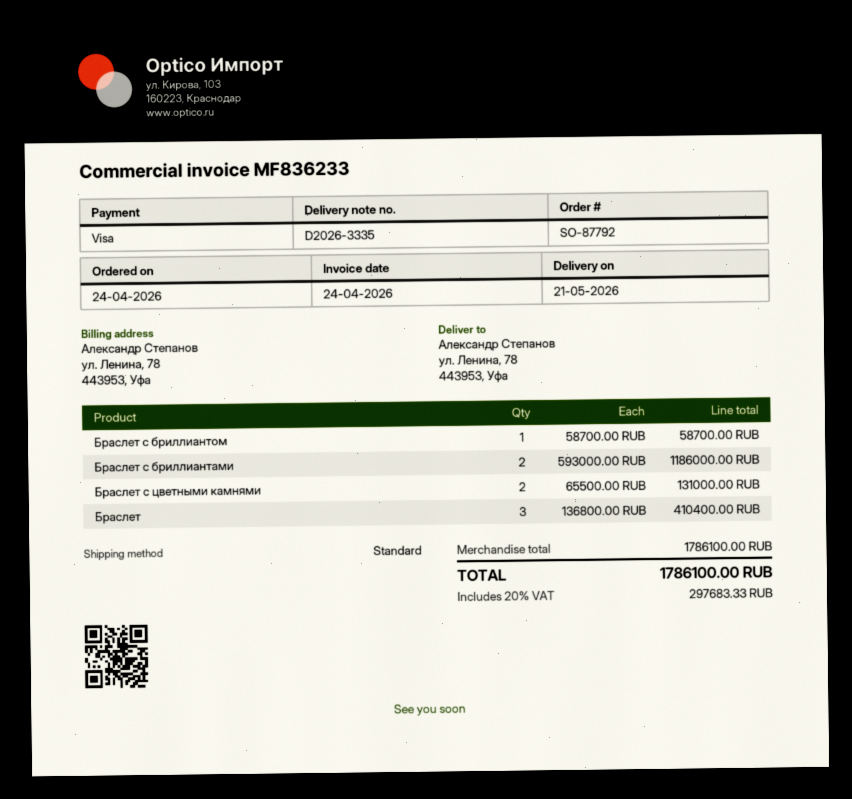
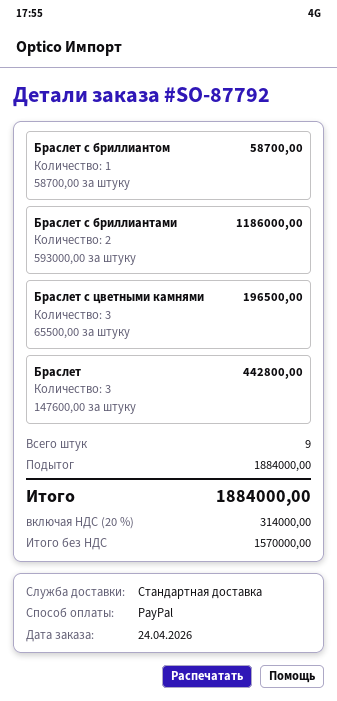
payment method: Visa -> PayPal
Браслет с цветными камнями: 2 x 65500.00 = 131000.00 -> 3 x 65500.00 = 196500.00
Браслет: 3 x 136800.00 = 410400.00 -> 3 x 147600.00 = 442800.00
subtotal: 1786100.00 -> 1884000.00
tax: 20% = 297683.33 -> 20% = 314000.00
total: 1786100.00 -> 1884000.00

